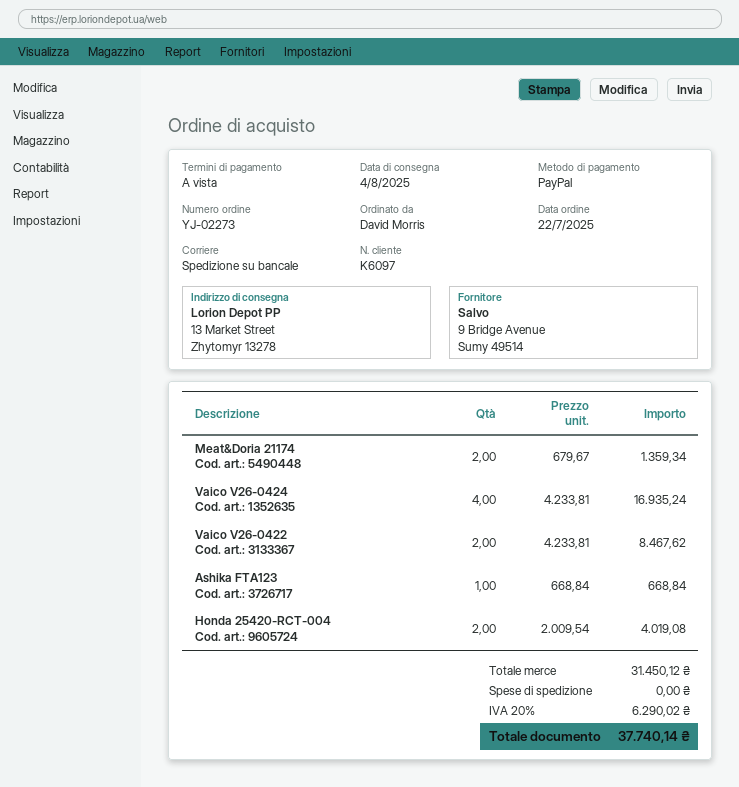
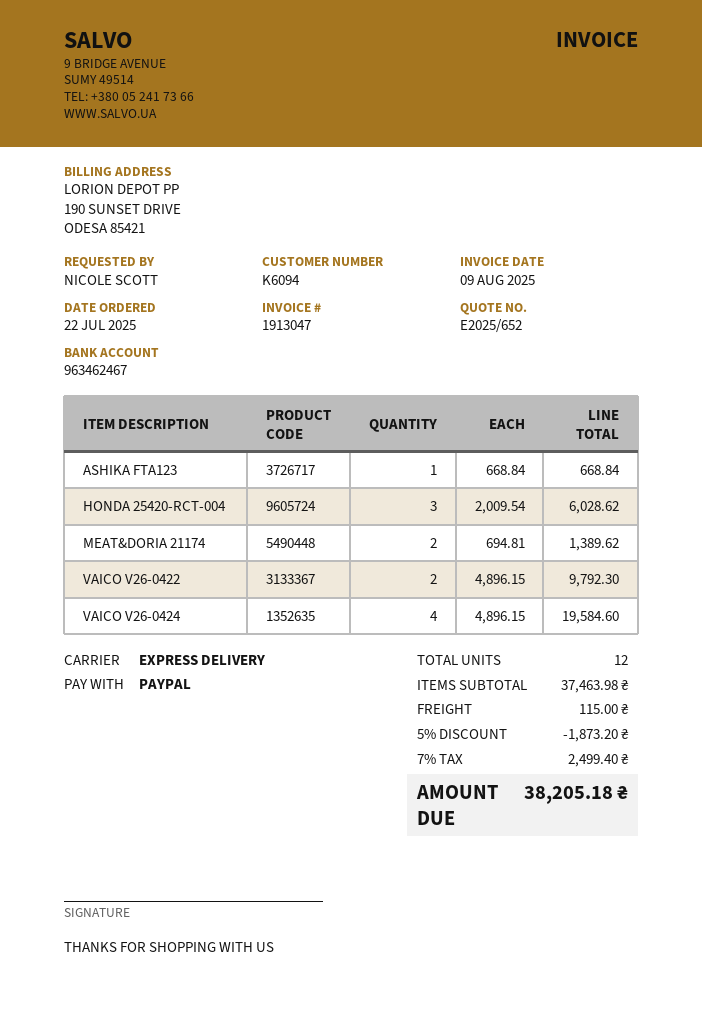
customer number: K6097 -> K6094
ordered by: David Morris -> NICOLE SCOTT
shipping method: pallet freight -> express
Meat&Doria 21174: 2 x 679.67 = 1359.34 -> 2 x 694.81 = 1389.62
Vaico V26-0424: 4 x 4233.81 = 16935.24 -> 4 x 4896.15 = 19584.60
Vaico V26-0422: 2 x 4233.81 = 8467.62 -> 2 x 4896.15 = 9792.30
Honda 25420-RCT-004: 2 x 2009.54 = 4019.08 -> 3 x 2009.54 = 6028.62
subtotal: 31450.12 -> 37463.98
discount: none -> 5% = 1873.20
shipping: 0.00 -> 115.00
tax: 20% = 6290.02 -> 7% = 2499.40
total: 37740.14 -> 38205.18

